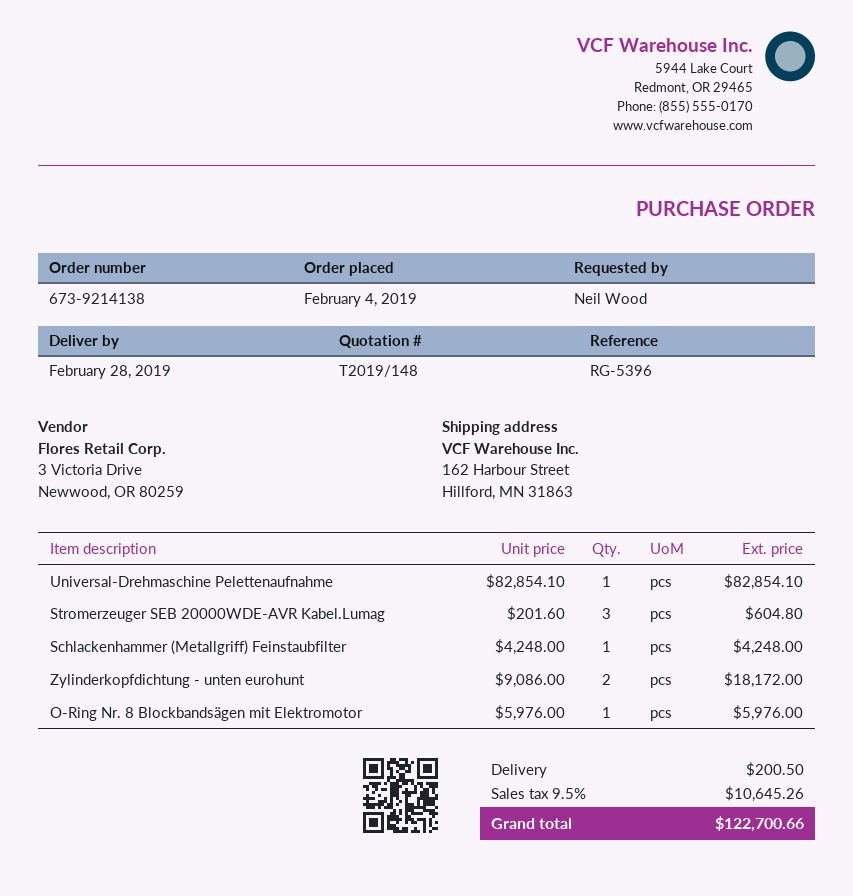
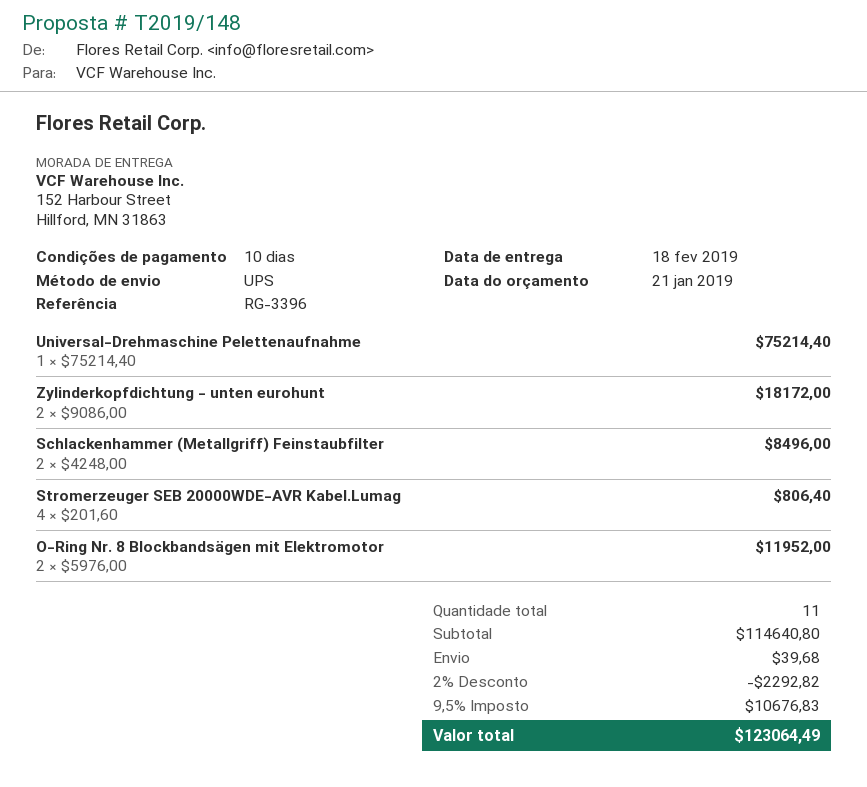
delivery date: 2019-02-28 -> 2019-02-18
reference: RG-5396 -> RG-3396
ship to: 162 Harbour Street, Hillford, MN 31863 -> 152 Harbour Street, Hillford, MN 31863
Universal-Drehmaschine Pelettenaufnahme: 1 x 82854.10 = 82854.10 -> 1 x 75214.40 = 75214.40
Stromerzeuger SEB 20000WDE-AVR Kabel.Lumag: 3 x 201.60 = 604.80 -> 4 x 201.60 = 806.40
Schlackenhammer (Metallgriff) Feinstaubfilter: 1 x 4248.00 = 4248.00 -> 2 x 4248.00 = 8496.00
O-Ring Nr. 8 Blockbandsägen mit Elektromotor: 1 x 5976.00 = 5976.00 -> 2 x 5976.00 = 11952.00
discount: none -> 2% = 2292.82
shipping: 200.50 -> 39.68
tax: 9.5% = 10645.26 -> 9.5% = 10676.83
total: 122700.66 -> 123064.49

